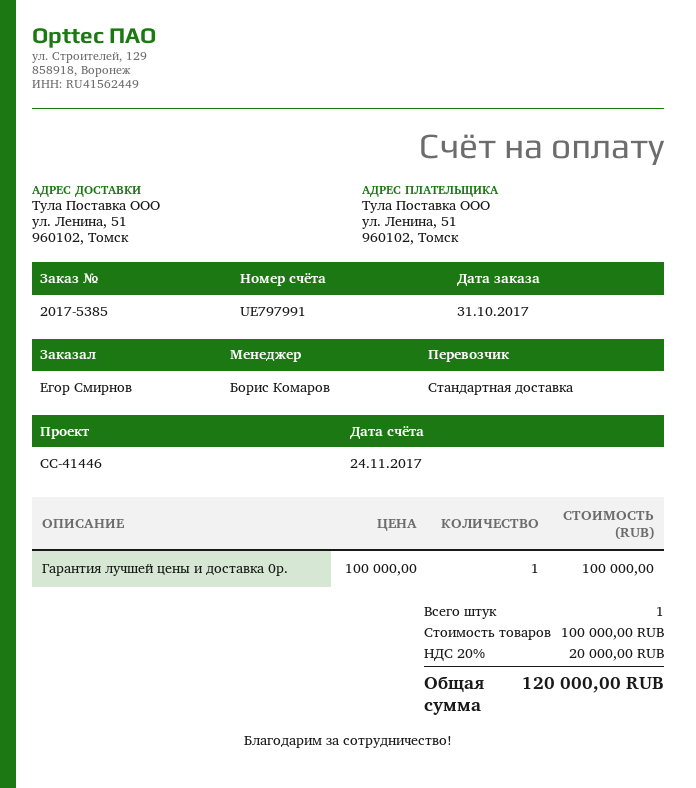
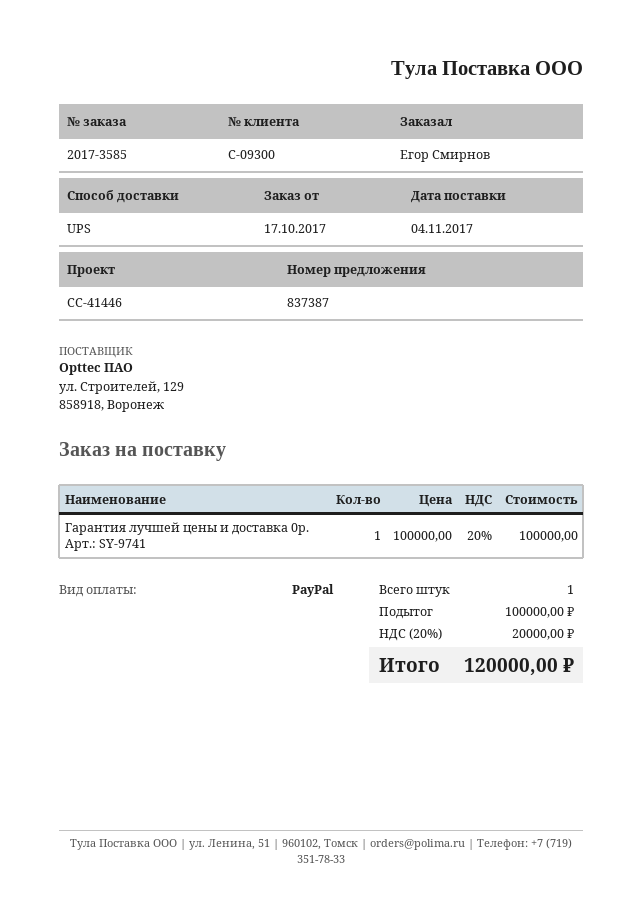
order number: 2017-5385 -> 2017-3585
order date: 2017-10-31 -> 2017-10-17
shipping method: standard -> UPS

